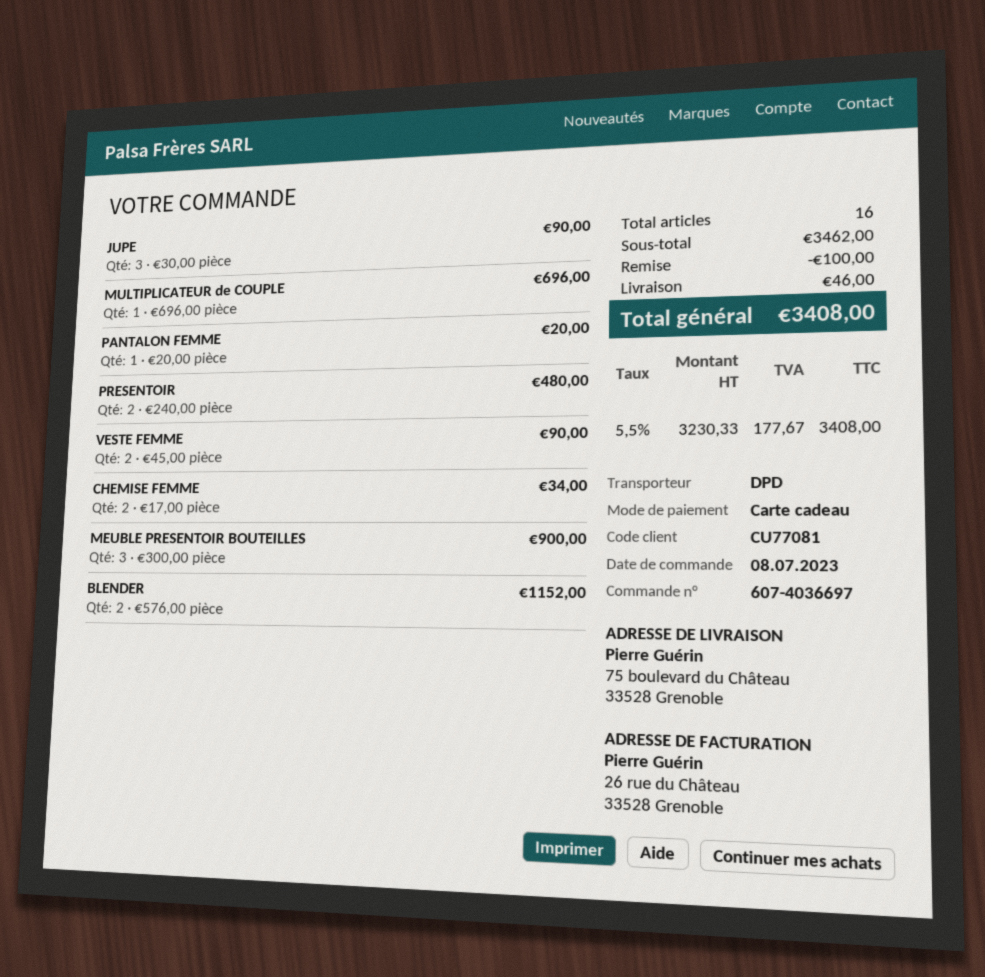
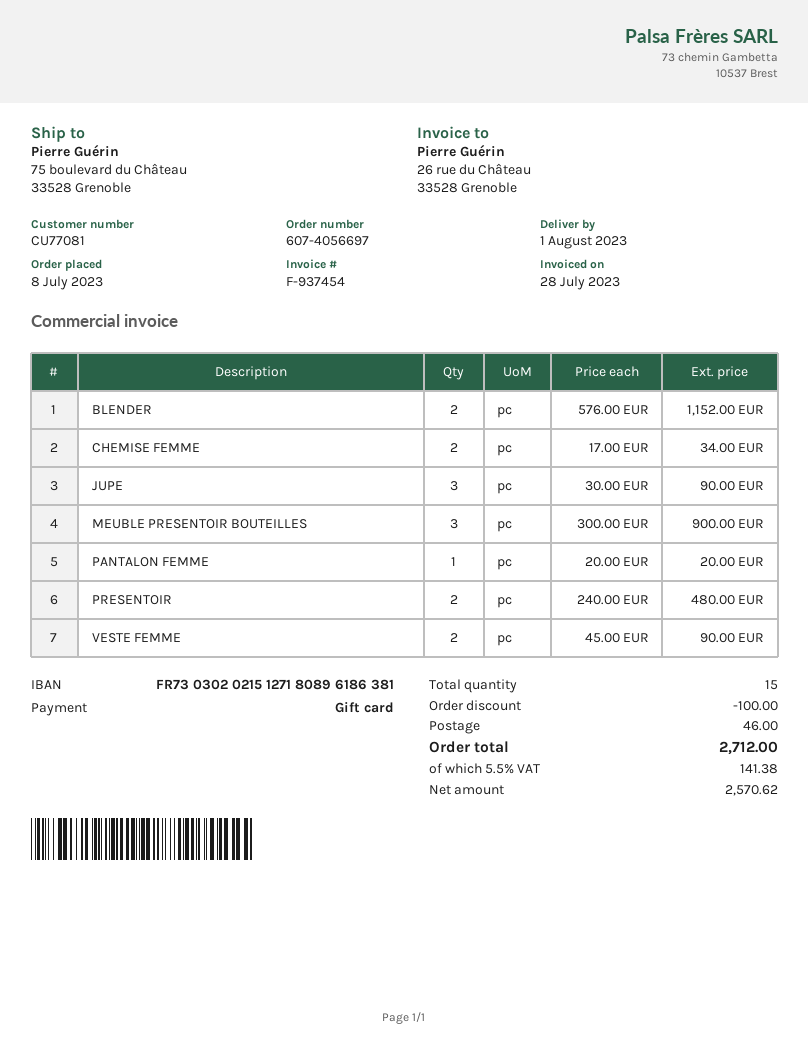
order number: 607-4036697 -> 607-4056697
MULTIPLICATEUR de COUPLE: 1 x 696.00 = 696.00 -> none
total quantity: 16 -> 15
net: 3230.33 -> 2570.62
tax: 5.5% = 177.67 -> 5.5% = 141.38
total: 3408.00 -> 2712.00

